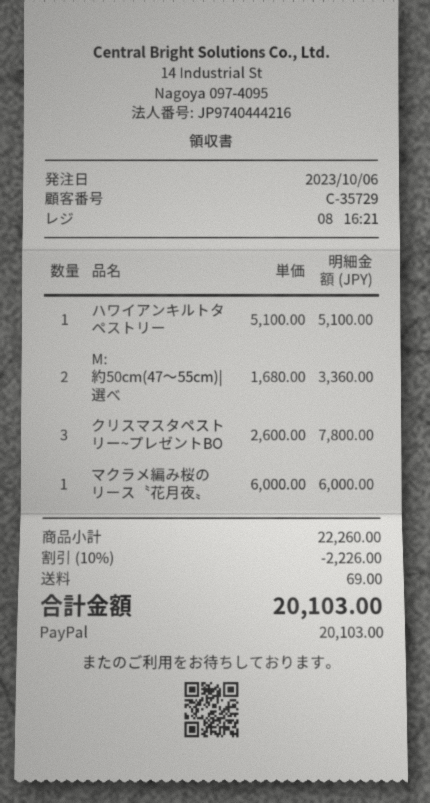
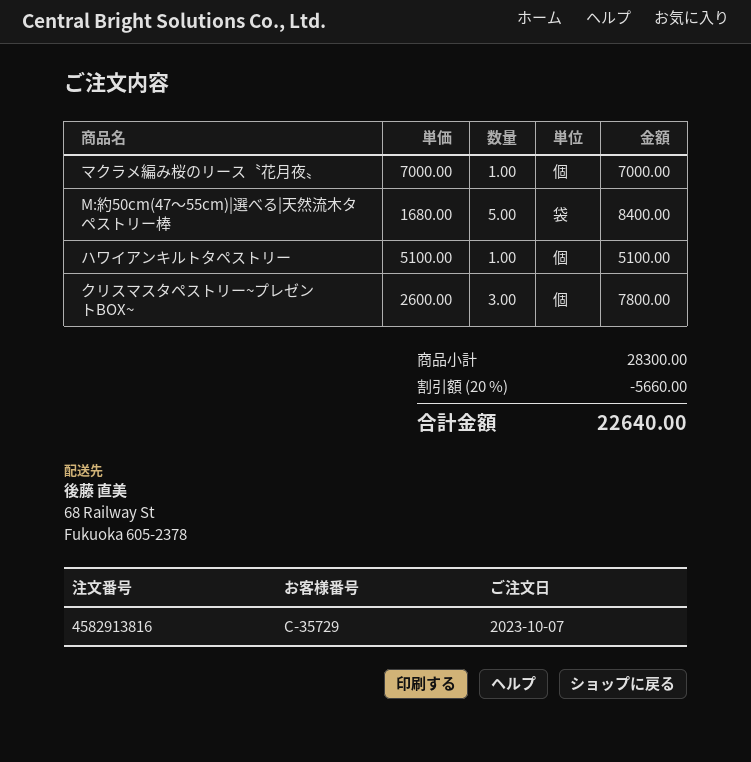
order date: 2023-10-06 -> 2023-10-07
M:約50cm(47〜55cm)|選べ: 2 x 1680.00 = 3360.00 -> 5 x 1680.00 = 8400.00
マクラメ編み桜のリース〝花月夜〟: 1 x 6000.00 = 6000.00 -> 1 x 7000.00 = 7000.00
subtotal: 22260.00 -> 28300.00
discount: 10% = 2226.00 -> 20% = 5660.00
shipping: 69.00 -> none
total: 20103.00 -> 22640.00

